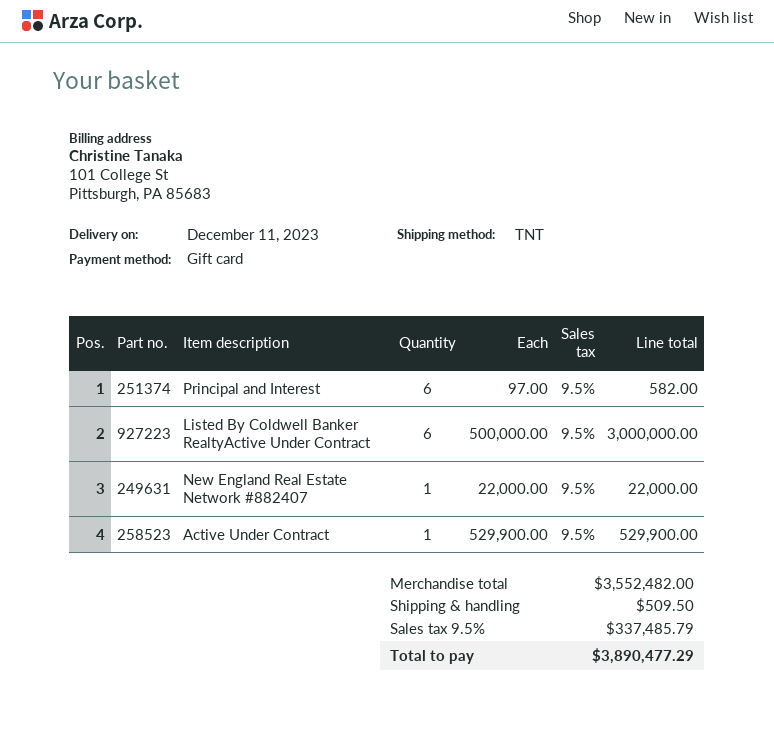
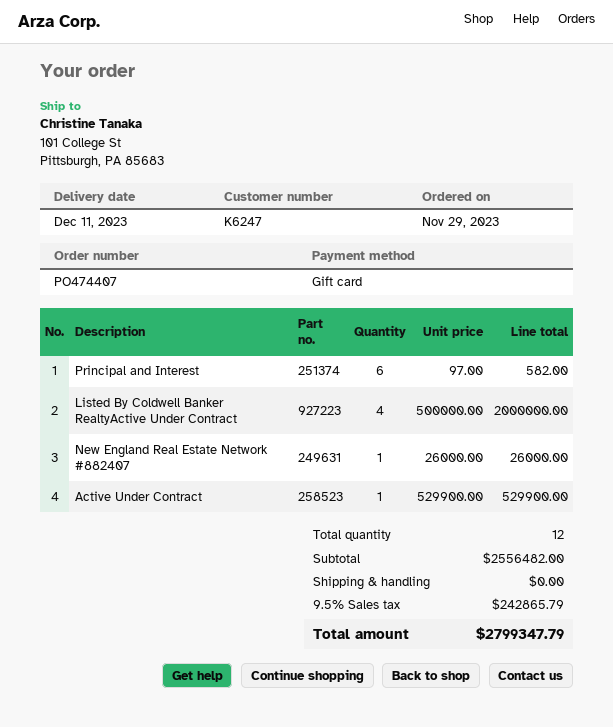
Listed By Coldwell Banker RealtyActive Under Contract: 6 x 500000.00 = 3000000.00 -> 4 x 500000.00 = 2000000.00
New England Real Estate Network #882407: 1 x 22000.00 = 22000.00 -> 1 x 26000.00 = 26000.00
subtotal: 3552482.00 -> 2556482.00
shipping: 509.50 -> 0.00
tax: 9.5% = 337485.79 -> 9.5% = 242865.79
total: 3890477.29 -> 2799347.79

